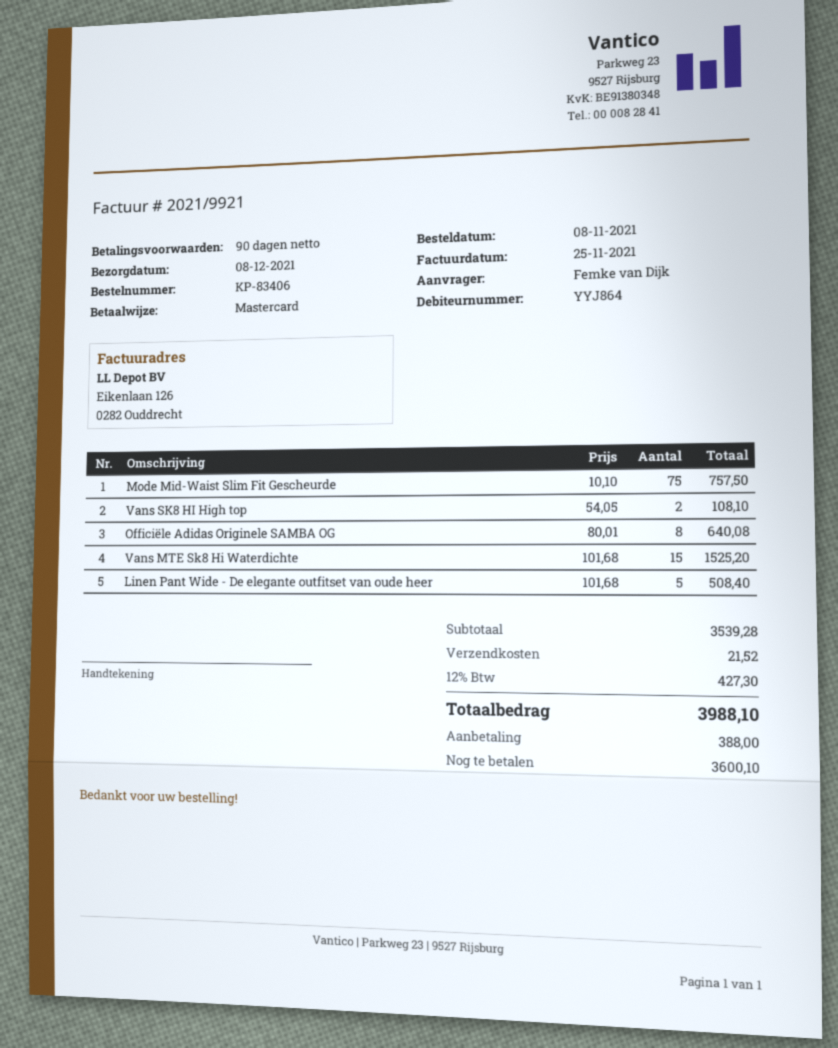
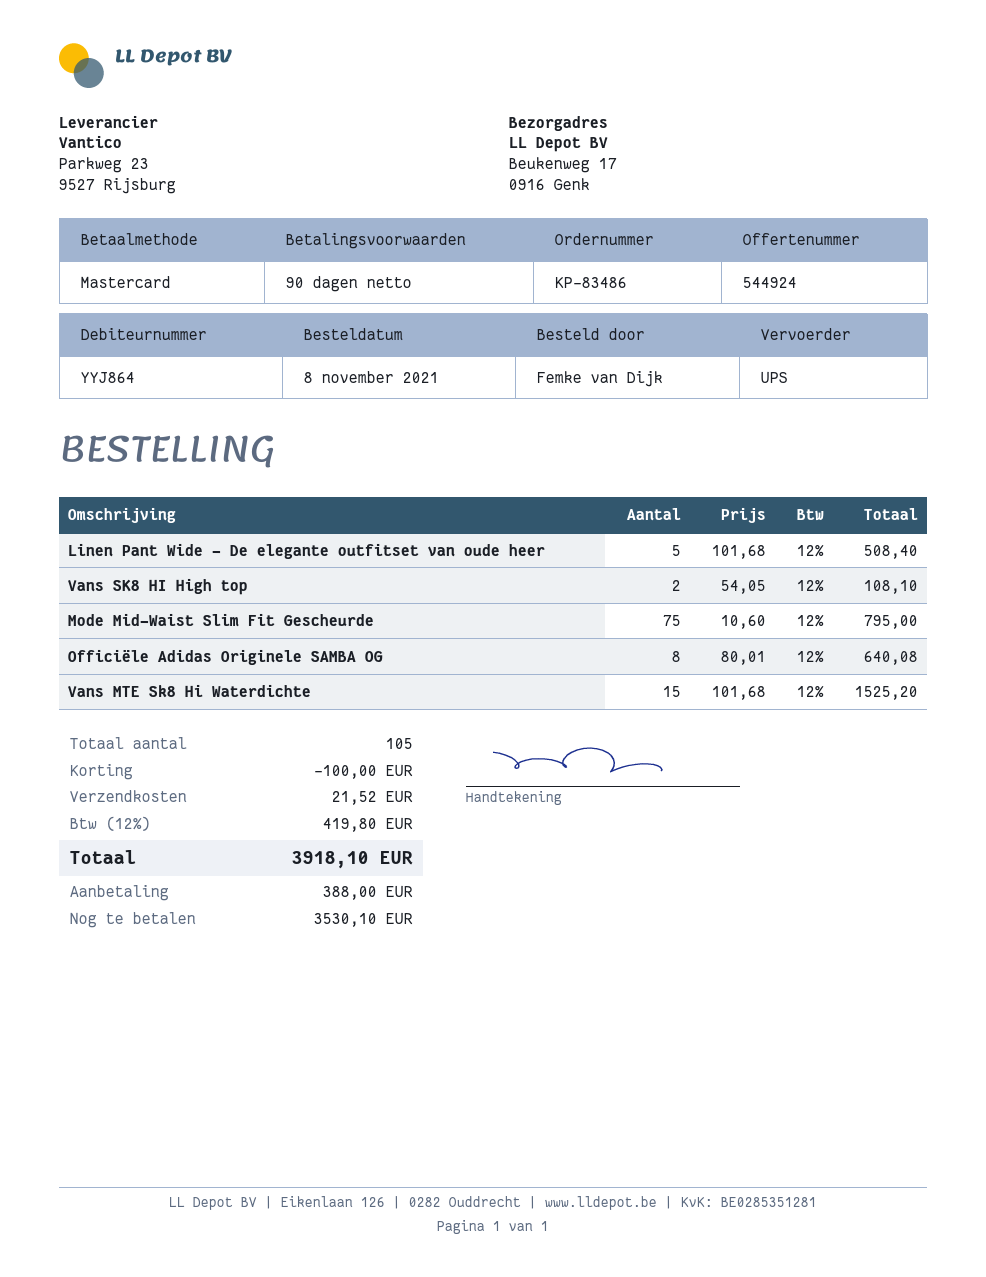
order number: KP-83406 -> KP-83486
Mode Mid-Waist Slim Fit Gescheurde: 75 x 10.10 = 757.50 -> 75 x 10.60 = 795.00
discount: none -> 100.00
tax: 12% = 427.30 -> 12% = 419.80
total: 3988.10 -> 3918.10
balance: 3600.10 -> 3530.10

